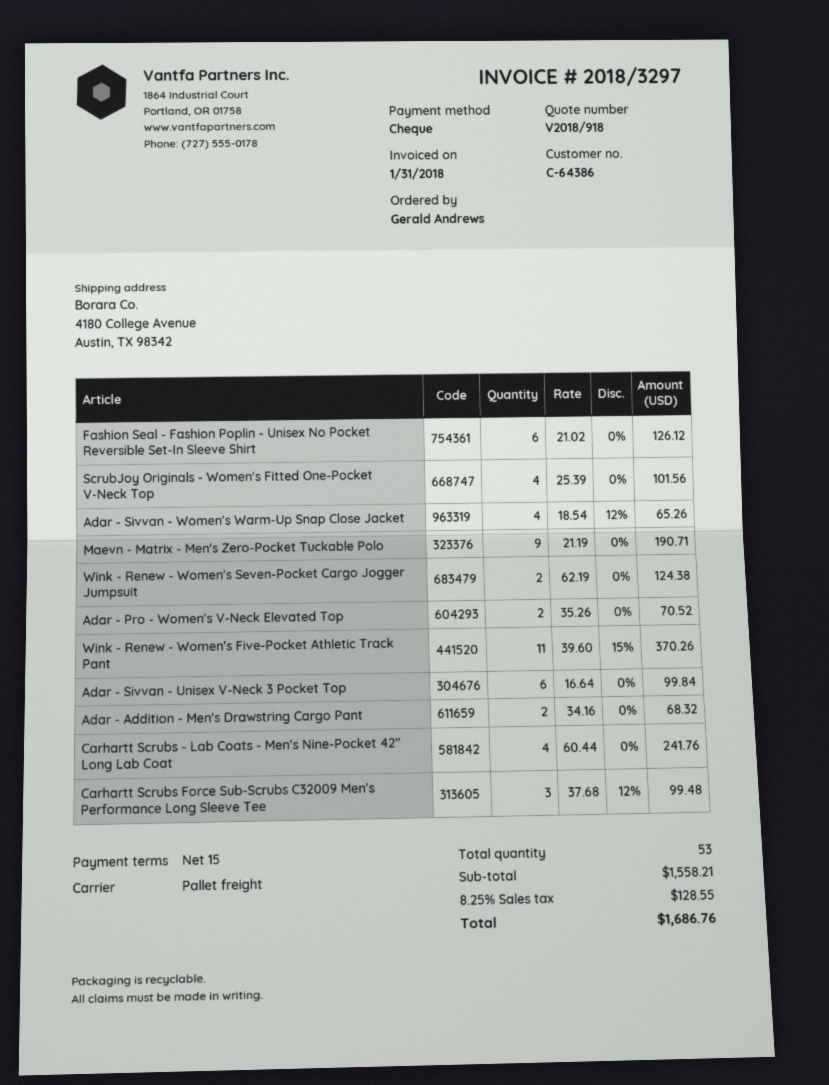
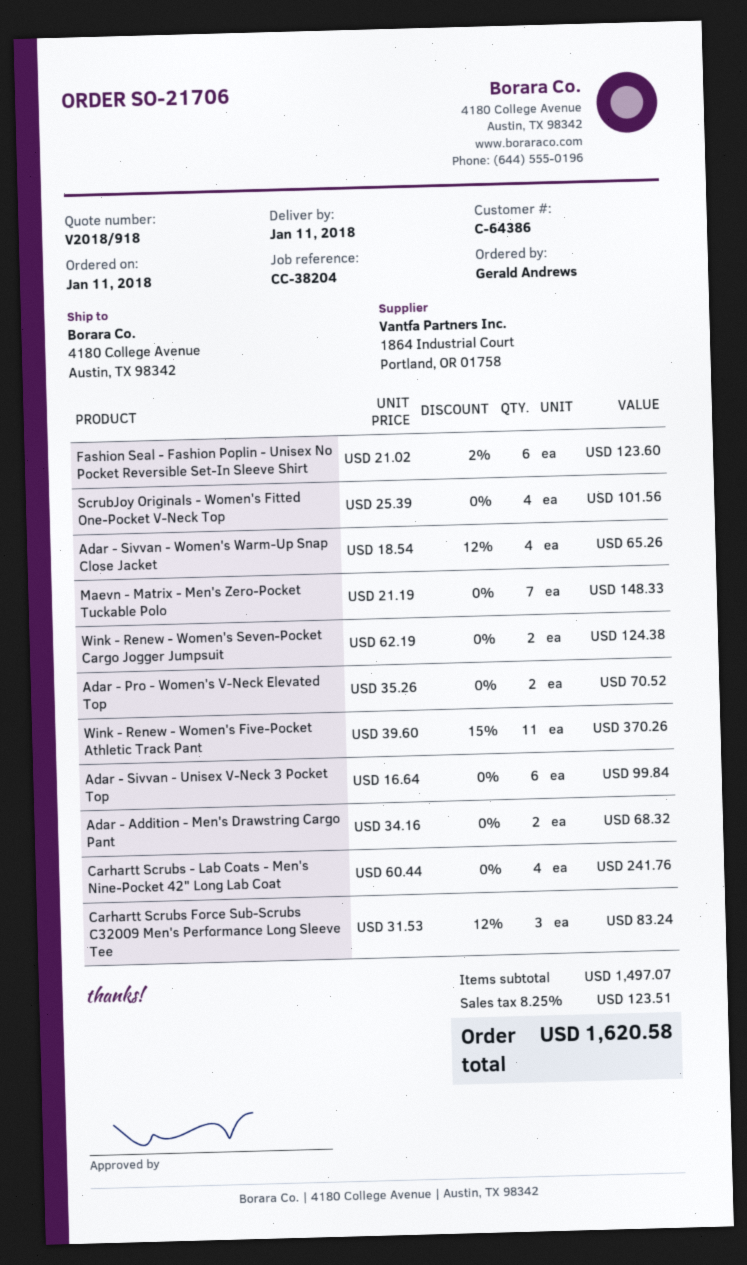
Fashion Seal - Fashion Poplin - Unisex No Pocket Reversible Set-In Sleeve Shirt: 6 x 21.02 = 126.12 -> 6 x 21.02 - 2% = 123.60
Maevn - Matrix - Men's Zero-Pocket Tuckable Polo: 9 x 21.19 = 190.71 -> 7 x 21.19 = 148.33
Carhartt Scrubs Force Sub-Scrubs C32009 Men's Performance Long Sleeve Tee: 3 x 37.68 - 12% = 99.48 -> 3 x 31.53 - 12% = 83.24
subtotal: 1558.21 -> 1497.07
tax: 8.25% = 128.55 -> 8.25% = 123.51
total: 1686.76 -> 1620.58

